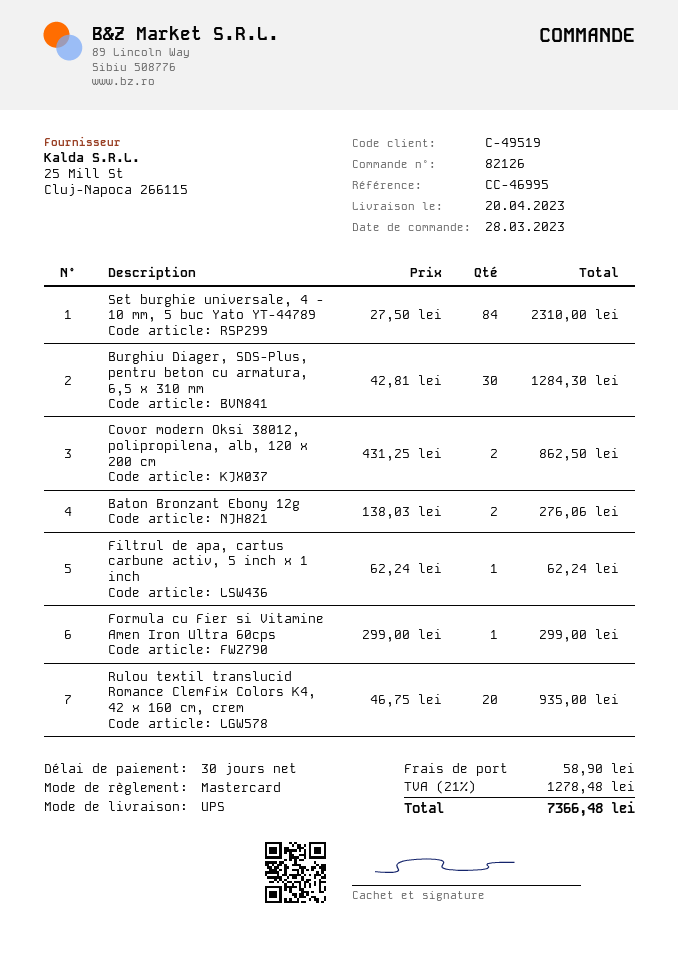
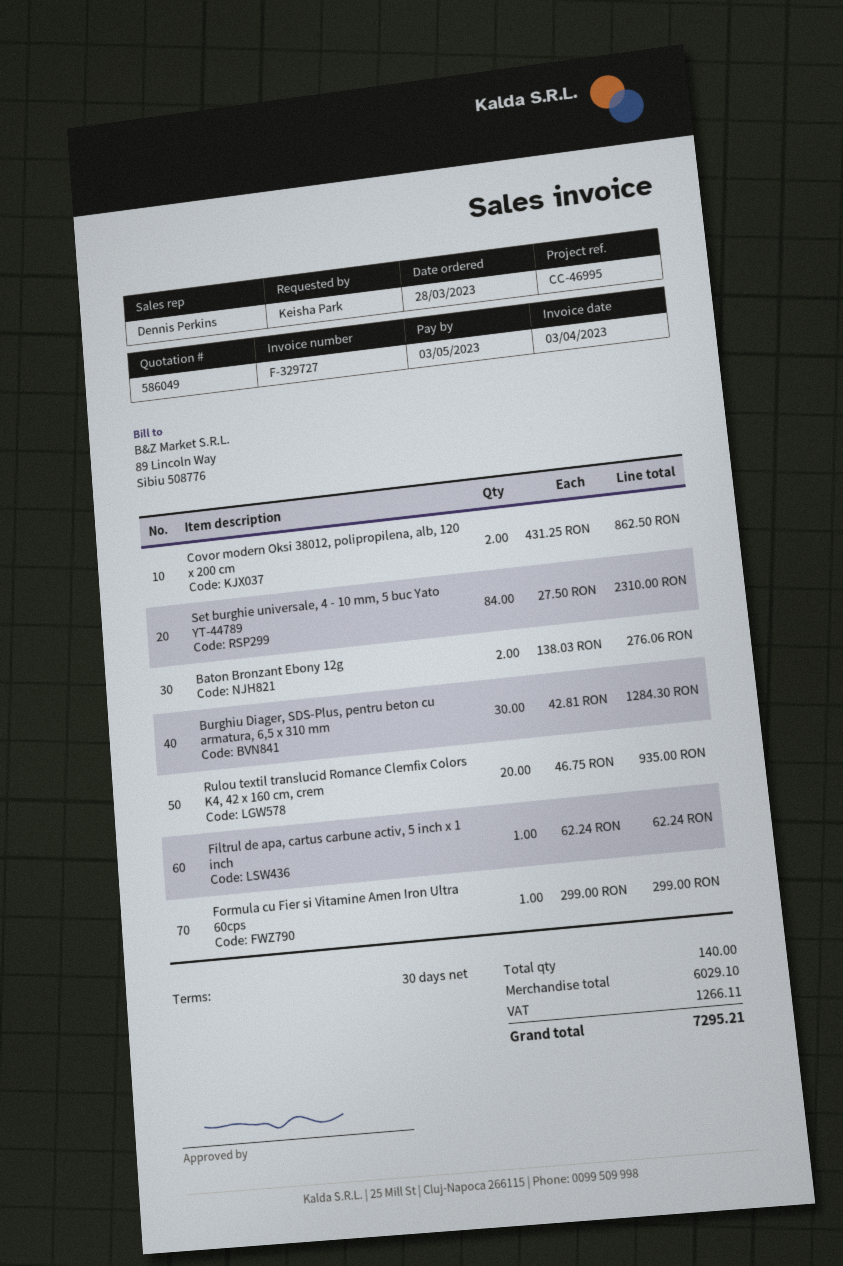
shipping: 58.90 -> none
tax: 1278.48 -> 1266.11
total: 7366.48 -> 7295.21

